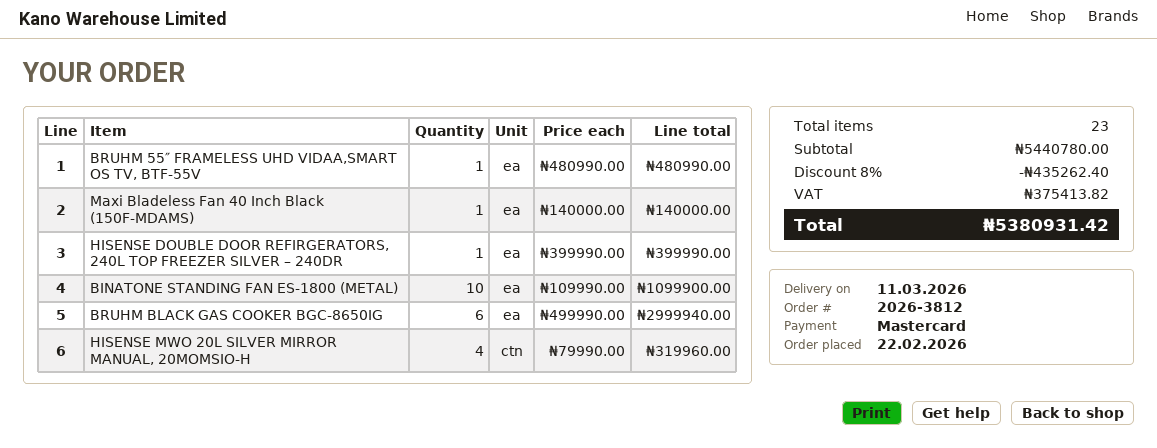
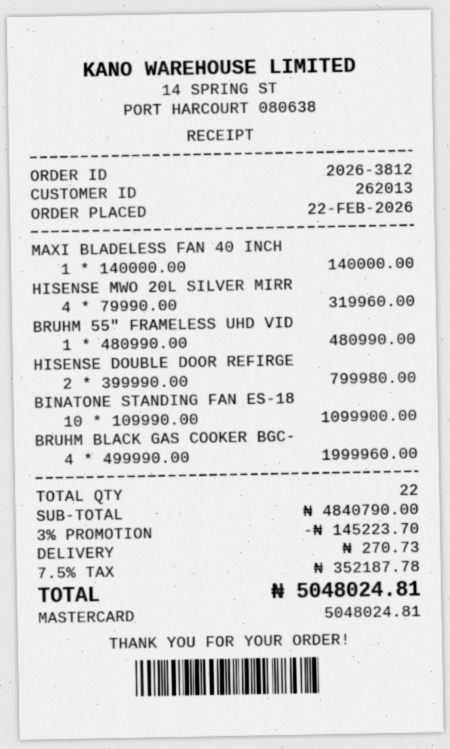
HISENSE DOUBLE DOOR REFIRGERATORS, 240L TOP FREEZER SILVER – 240DR: 1 x 399990.00 = 399990.00 -> 2 x 399990.00 = 799980.00
BRUHM BLACK GAS COOKER BGC-8650IG: 6 x 499990.00 = 2999940.00 -> 4 x 499990.00 = 1999960.00
total quantity: 23 -> 22
subtotal: 5440780.00 -> 4840790.00
discount: 8% = 435262.40 -> 3% = 145223.70
shipping: none -> 270.73
tax: 375413.82 -> 352187.78
total: 5380931.42 -> 5048024.81

